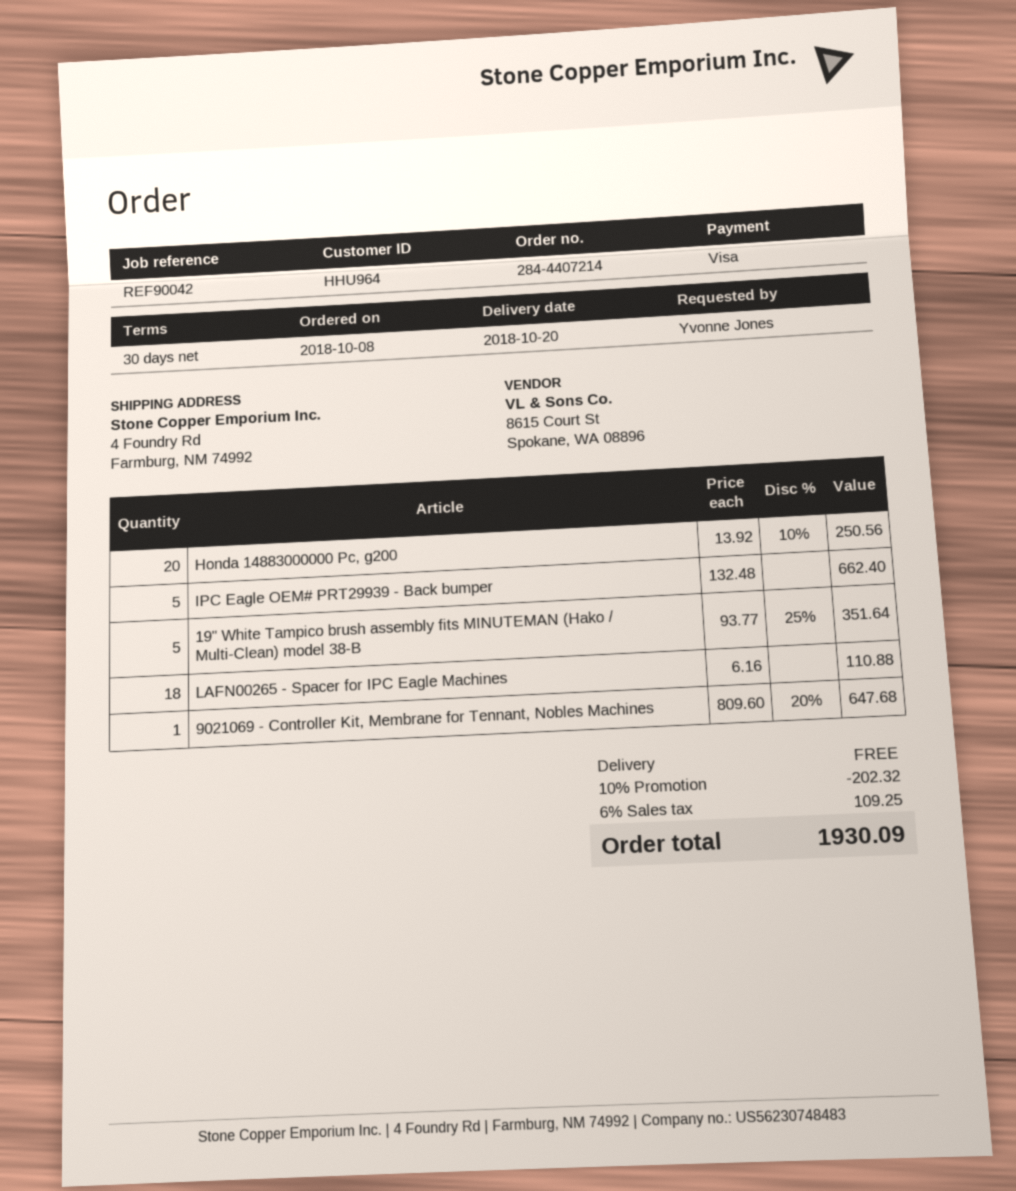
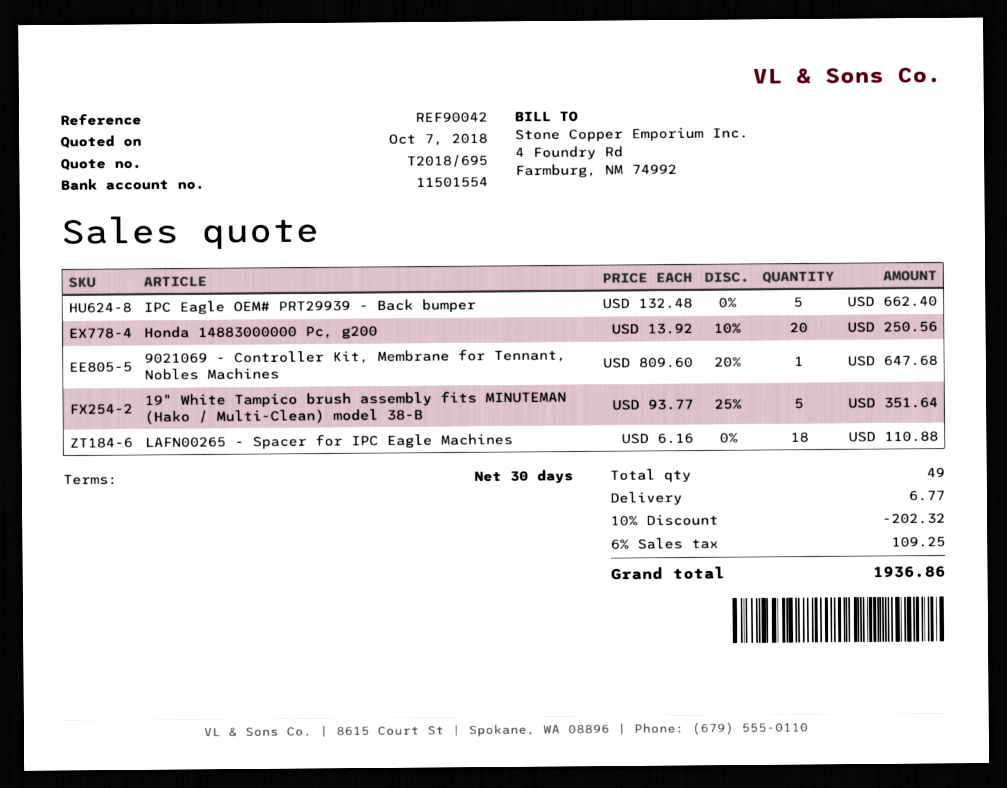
shipping: 0.00 -> 6.77
total: 1930.09 -> 1936.86

